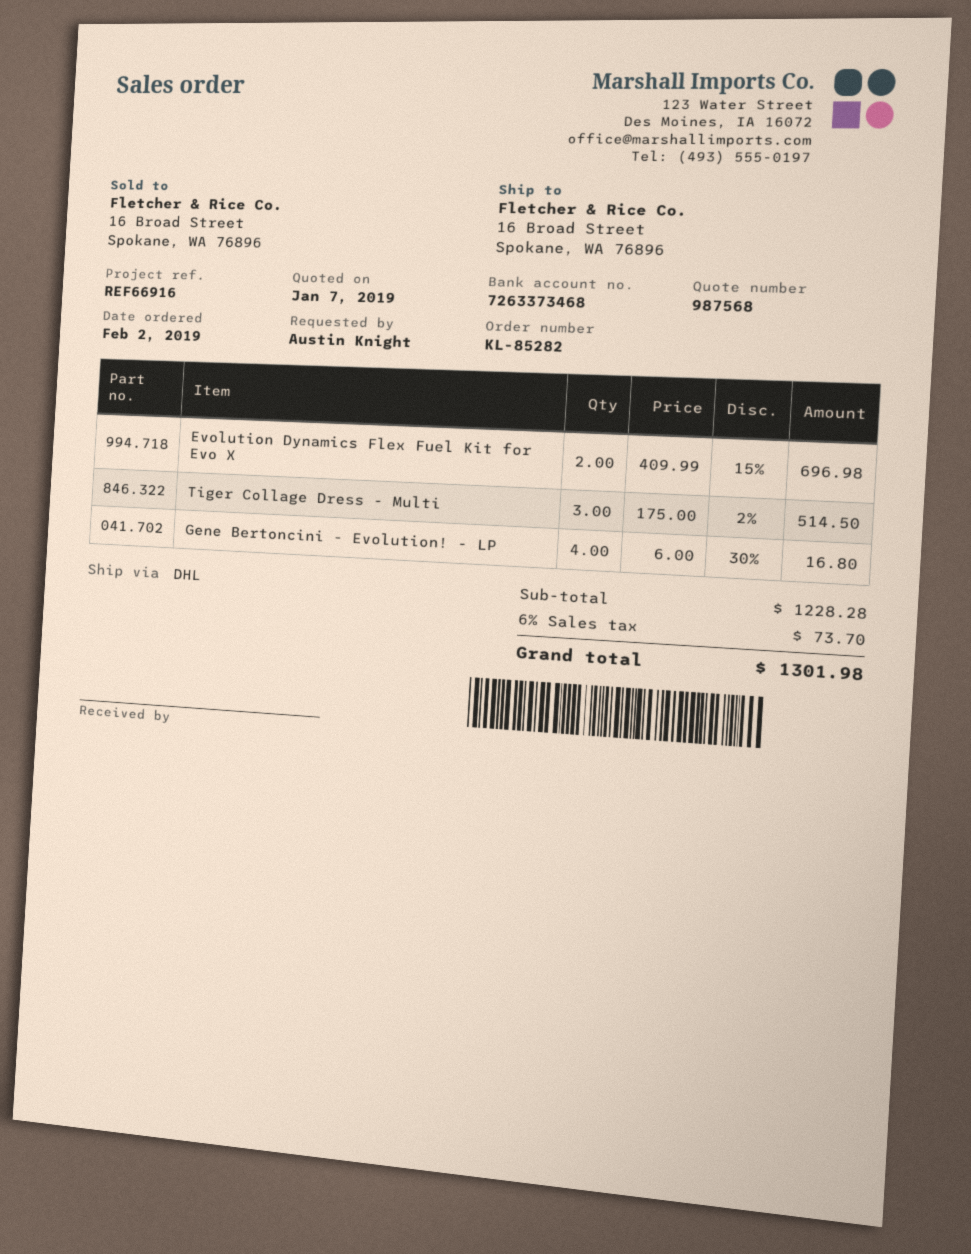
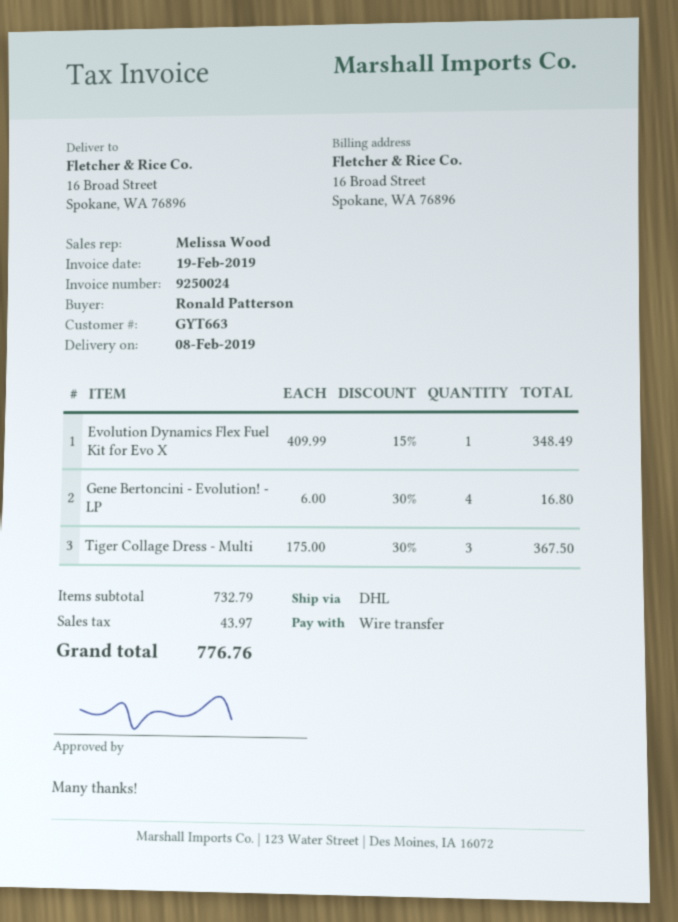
ordered by: Austin Knight -> Ronald Patterson
Evolution Dynamics Flex Fuel Kit for Evo X: 2 x 409.99 - 15% = 696.98 -> 1 x 409.99 - 15% = 348.49
Tiger Collage Dress - Multi: 3 x 175.00 - 2% = 514.50 -> 3 x 175.00 - 30% = 367.50
subtotal: 1228.28 -> 732.79
tax: 73.70 -> 43.97
total: 1301.98 -> 776.76

